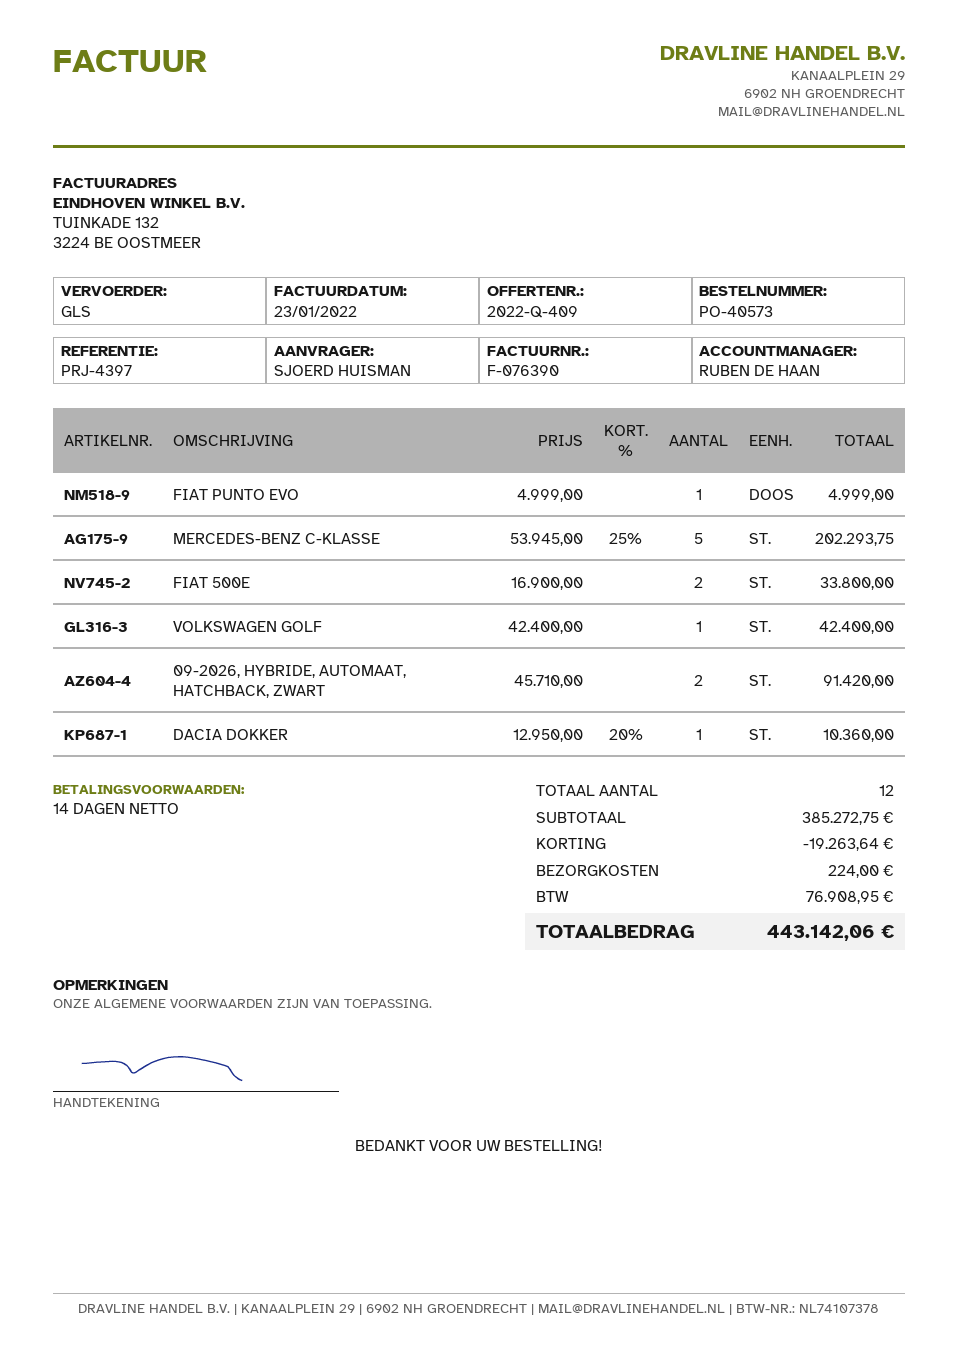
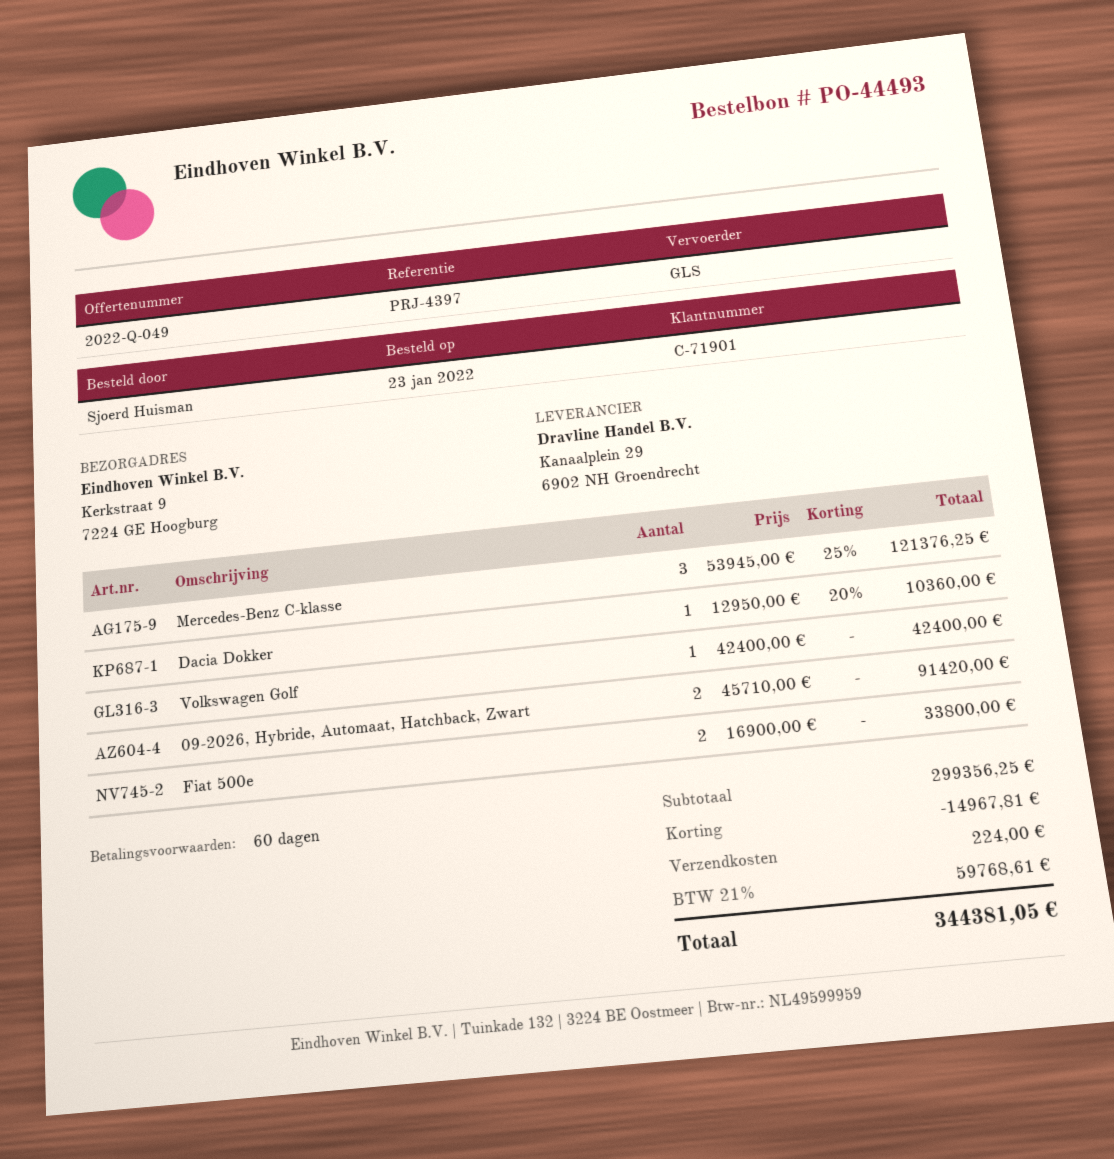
quote number: 2022-Q-409 -> 2022-Q-049
order number: PO-40573 -> PO-44493
payment terms: 14 days -> 60 days
FIAT PUNTO EVO: 1 x 4999.00 = 4999.00 -> none
MERCEDES-BENZ C-KLASSE: 5 x 53945.00 - 25% = 202293.75 -> 3 x 53945.00 - 25% = 121376.25
subtotal: 385272.75 -> 299356.25
discount: 19263.64 -> 14967.81
tax: 76908.95 -> 59768.61
total: 443142.06 -> 344381.05

